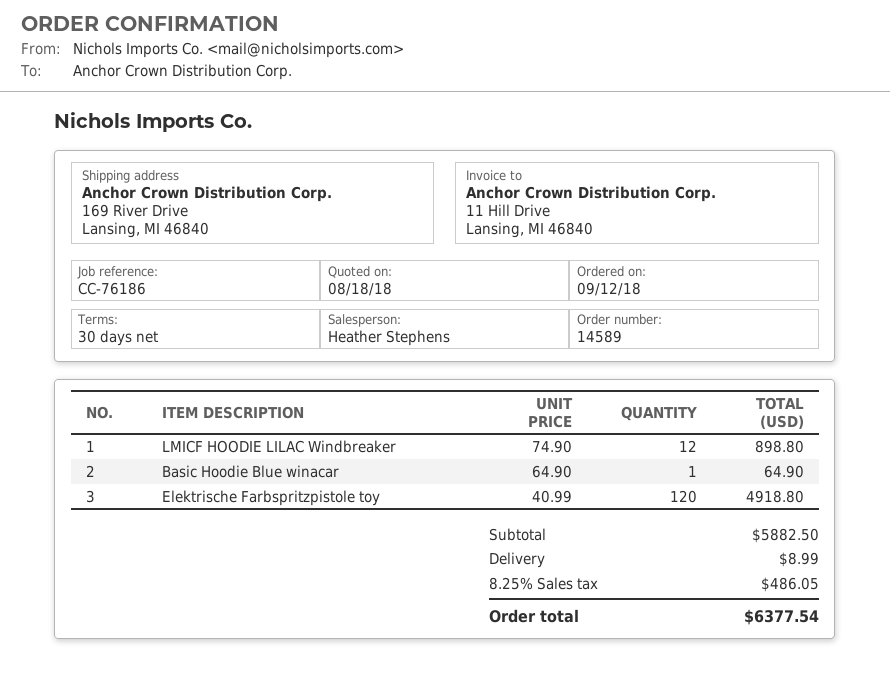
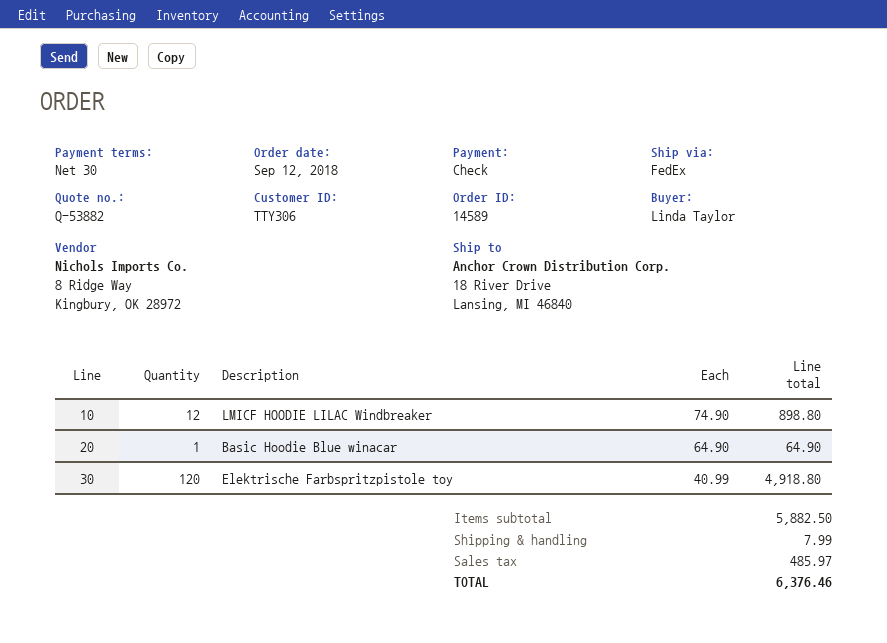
ship to: 169 River Drive, Lansing, MI 46840 -> 18 River Drive, Lansing, MI 46840
shipping: 8.99 -> 7.99
tax: 486.05 -> 485.97
total: 6377.54 -> 6376.46

